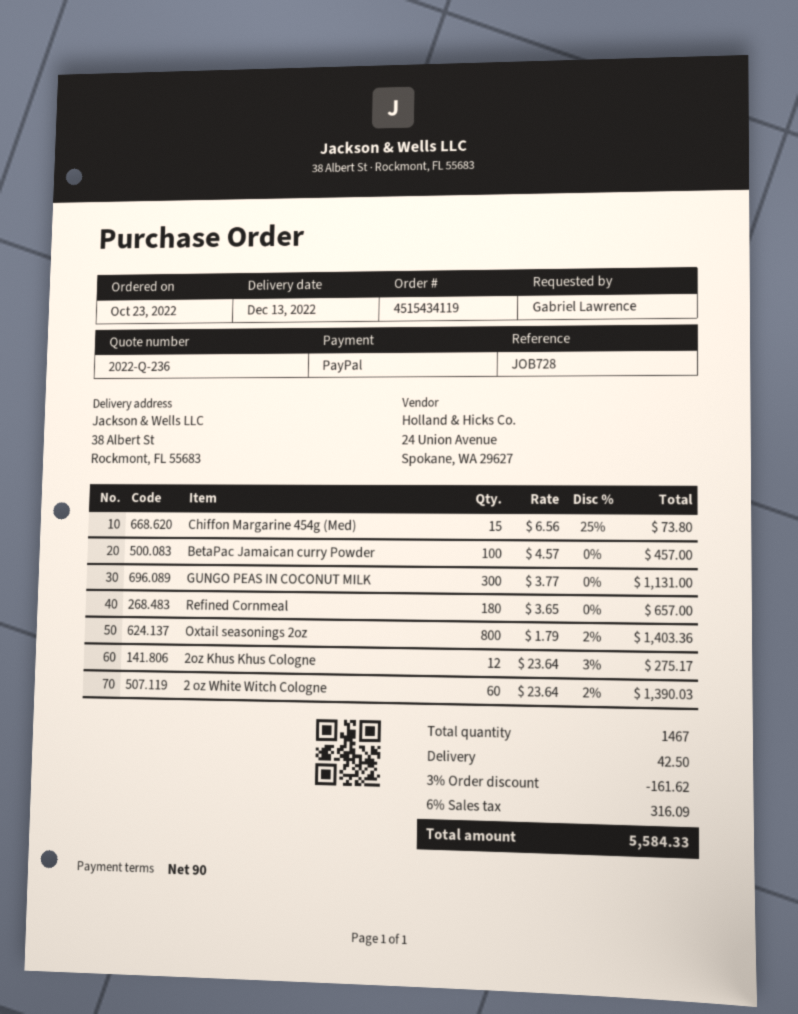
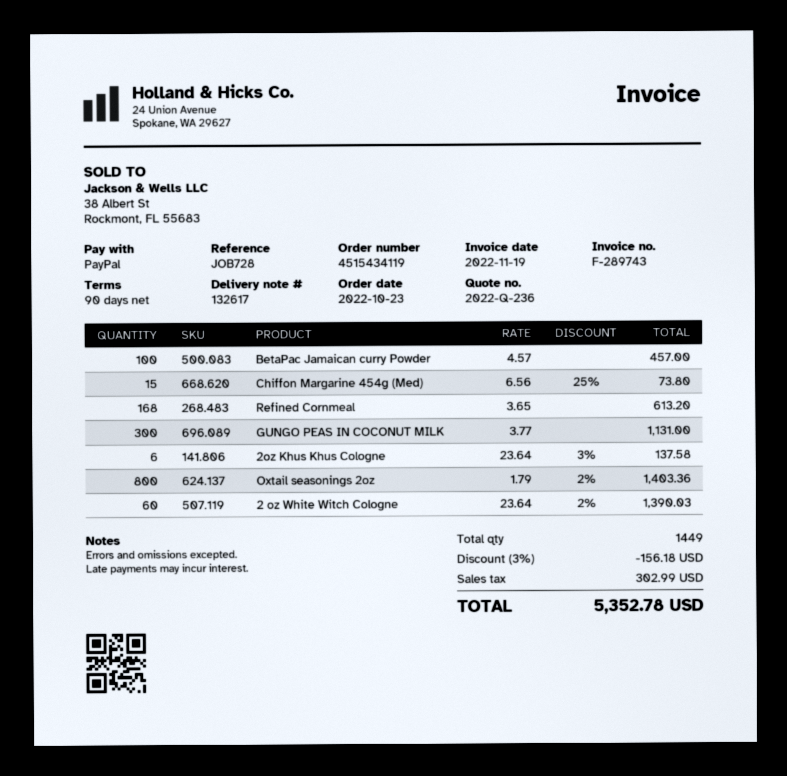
Refined Cornmeal: 180 x 3.65 = 657.00 -> 168 x 3.65 = 613.20
2oz Khus Khus Cologne: 12 x 23.64 - 3% = 275.17 -> 6 x 23.64 - 3% = 137.58
total quantity: 1467 -> 1449
discount: 3% = 161.62 -> 3% = 156.18
shipping: 42.50 -> none
tax: 316.09 -> 302.99
total: 5584.33 -> 5352.78

